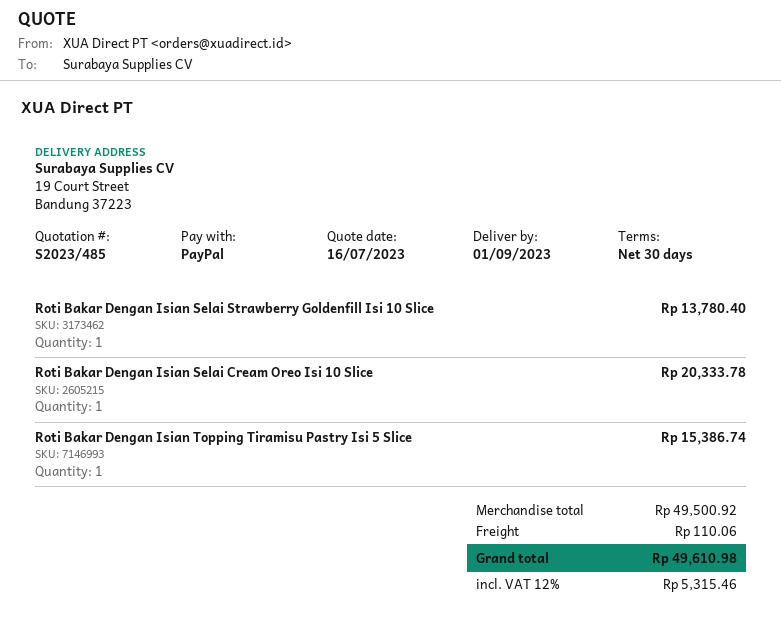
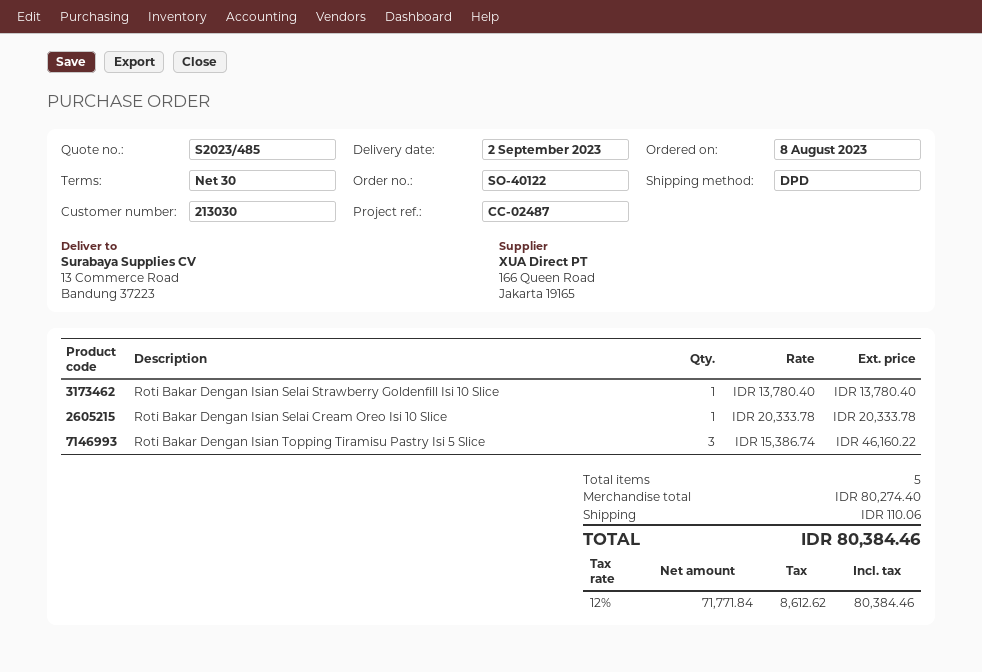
delivery date: 2023-09-01 -> 2023-09-02
ship to: 19 Court Street, Bandung 37223 -> 13 Commerce Road, Bandung 37223
Roti Bakar Dengan Isian Topping Tiramisu Pastry Isi 5 Slice: 1 for 15386.74 -> 3 for 46160.22
subtotal: 49500.92 -> 80274.40
tax: 12% = 5315.46 -> 12% = 8612.62
total: 49610.98 -> 80384.46

